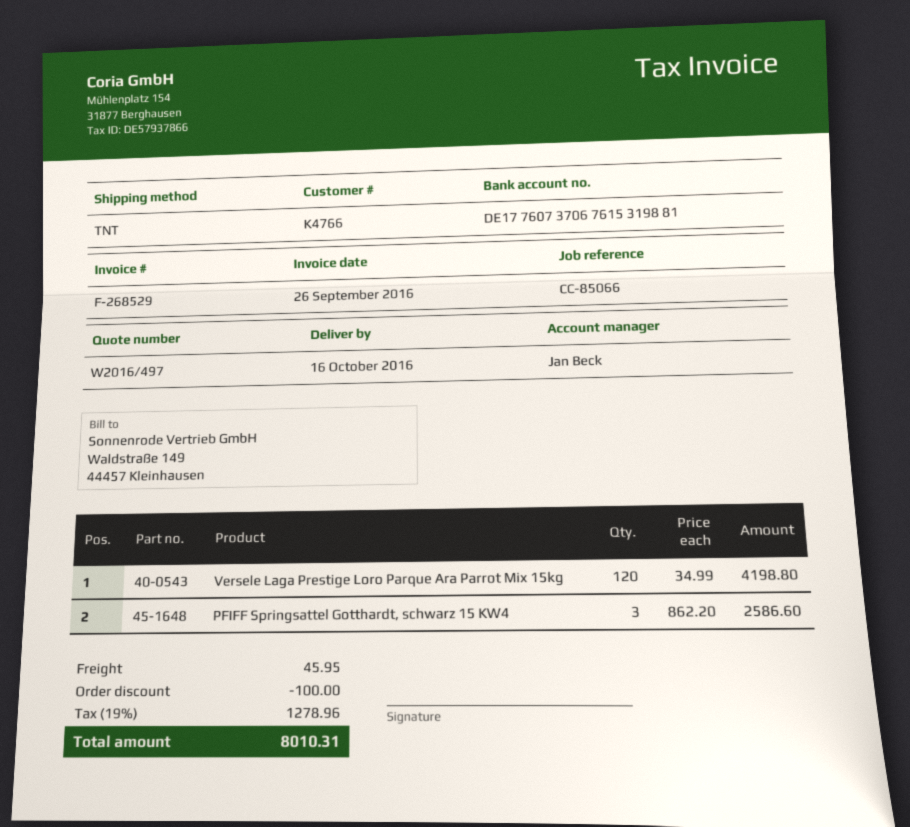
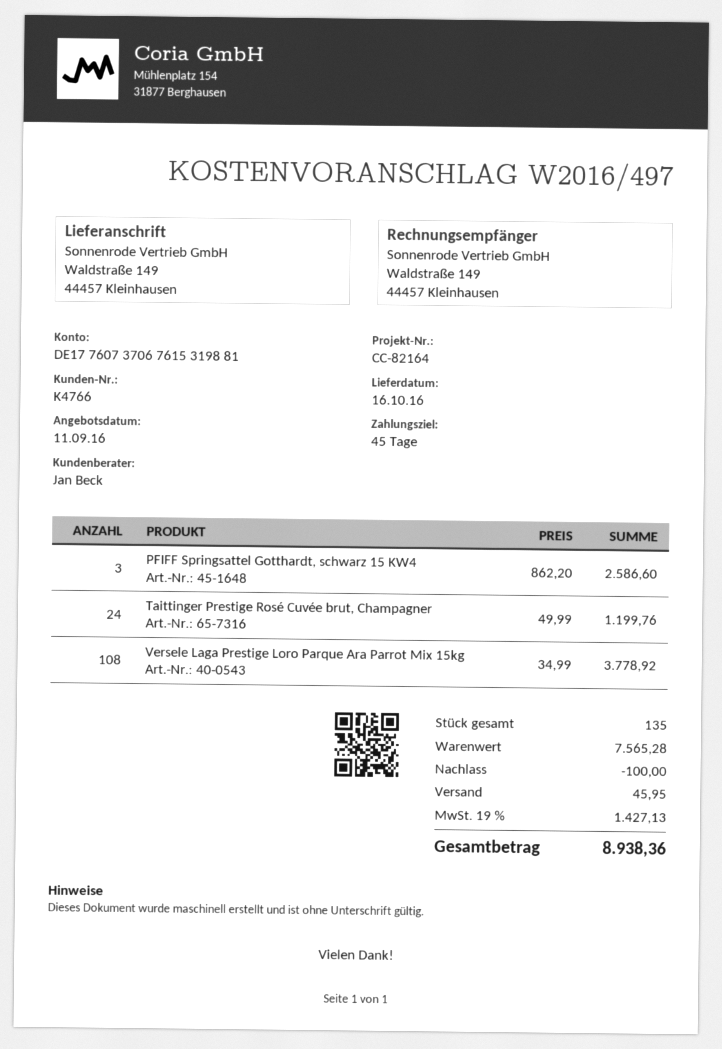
reference: CC-85066 -> CC-82164
Versele Laga Prestige Loro Parque Ara Parrot Mix 15kg: 120 x 34.99 = 4198.80 -> 108 x 34.99 = 3778.92
Taittinger Prestige Rosé Cuvée brut, Champagner: none -> 24 x 49.99 = 1199.76
tax: 19% = 1278.96 -> 19% = 1427.13
total: 8010.31 -> 8938.36

